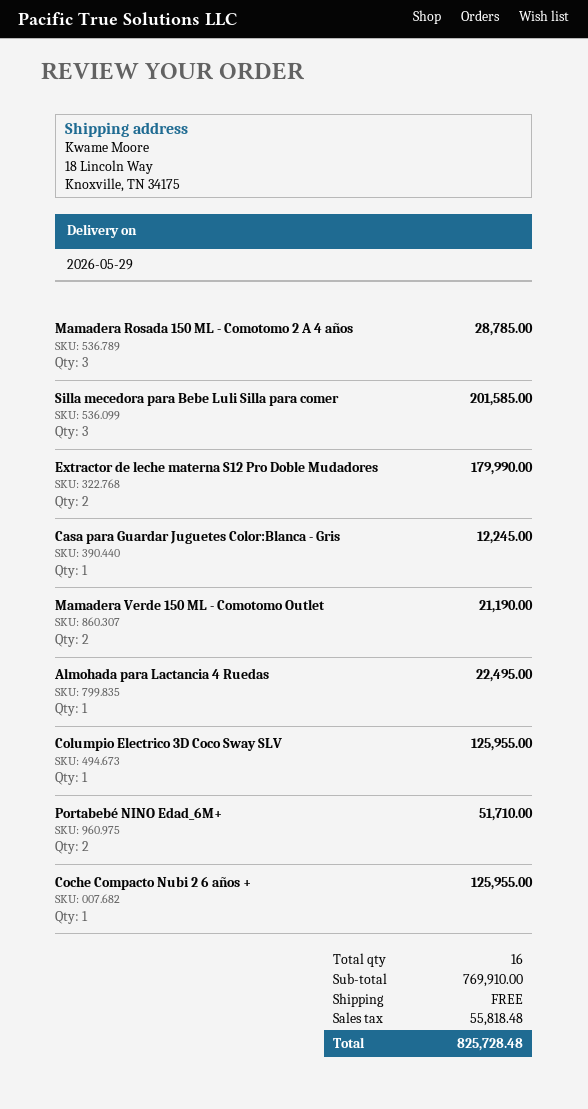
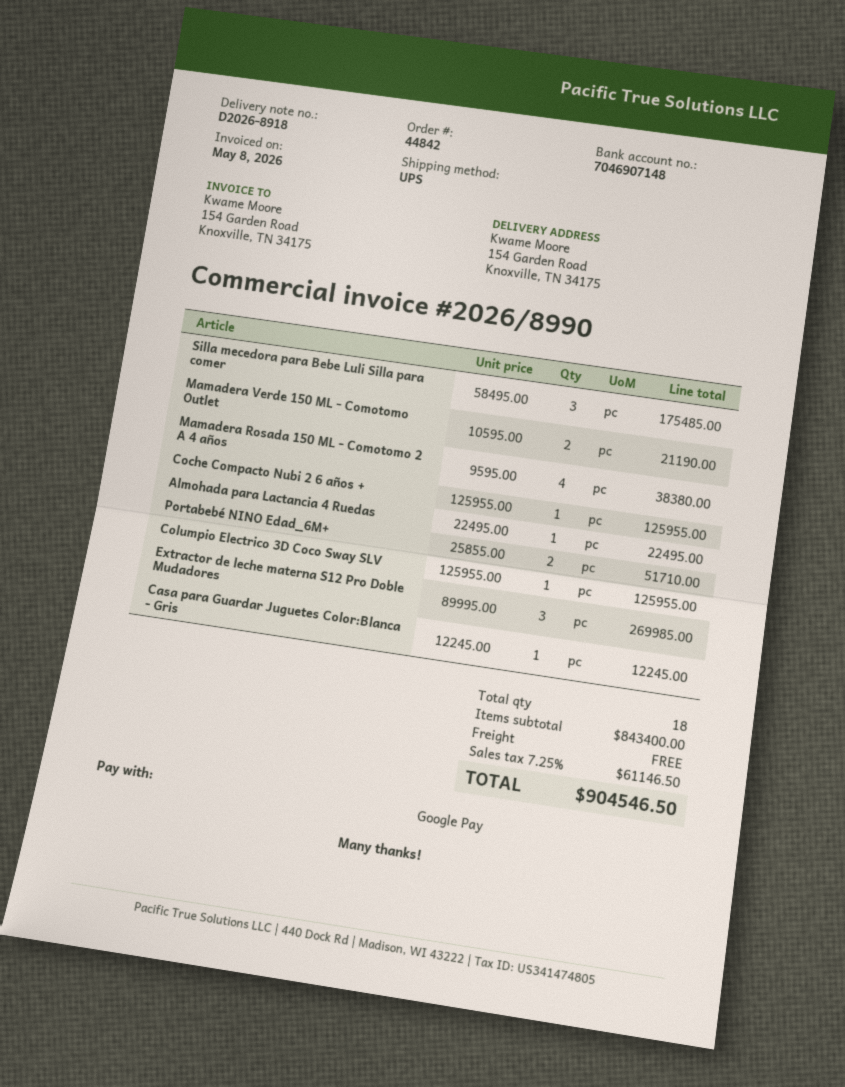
ship to: 18 Lincoln Way, Knoxville, TN 34175 -> 154 Garden Road, Knoxville, TN 34175
Mamadera Rosada 150 ML - Comotomo 2 A 4 años: 3 for 28785.00 -> 4 for 38380.00
Silla mecedora para Bebe Luli Silla para comer: 3 for 201585.00 -> 3 for 175485.00
Extractor de leche materna S12 Pro Doble Mudadores: 2 for 179990.00 -> 3 for 269985.00
total quantity: 16 -> 18
subtotal: 769910.00 -> 843400.00
tax: 55818.48 -> 61146.50
total: 825728.48 -> 904546.50

